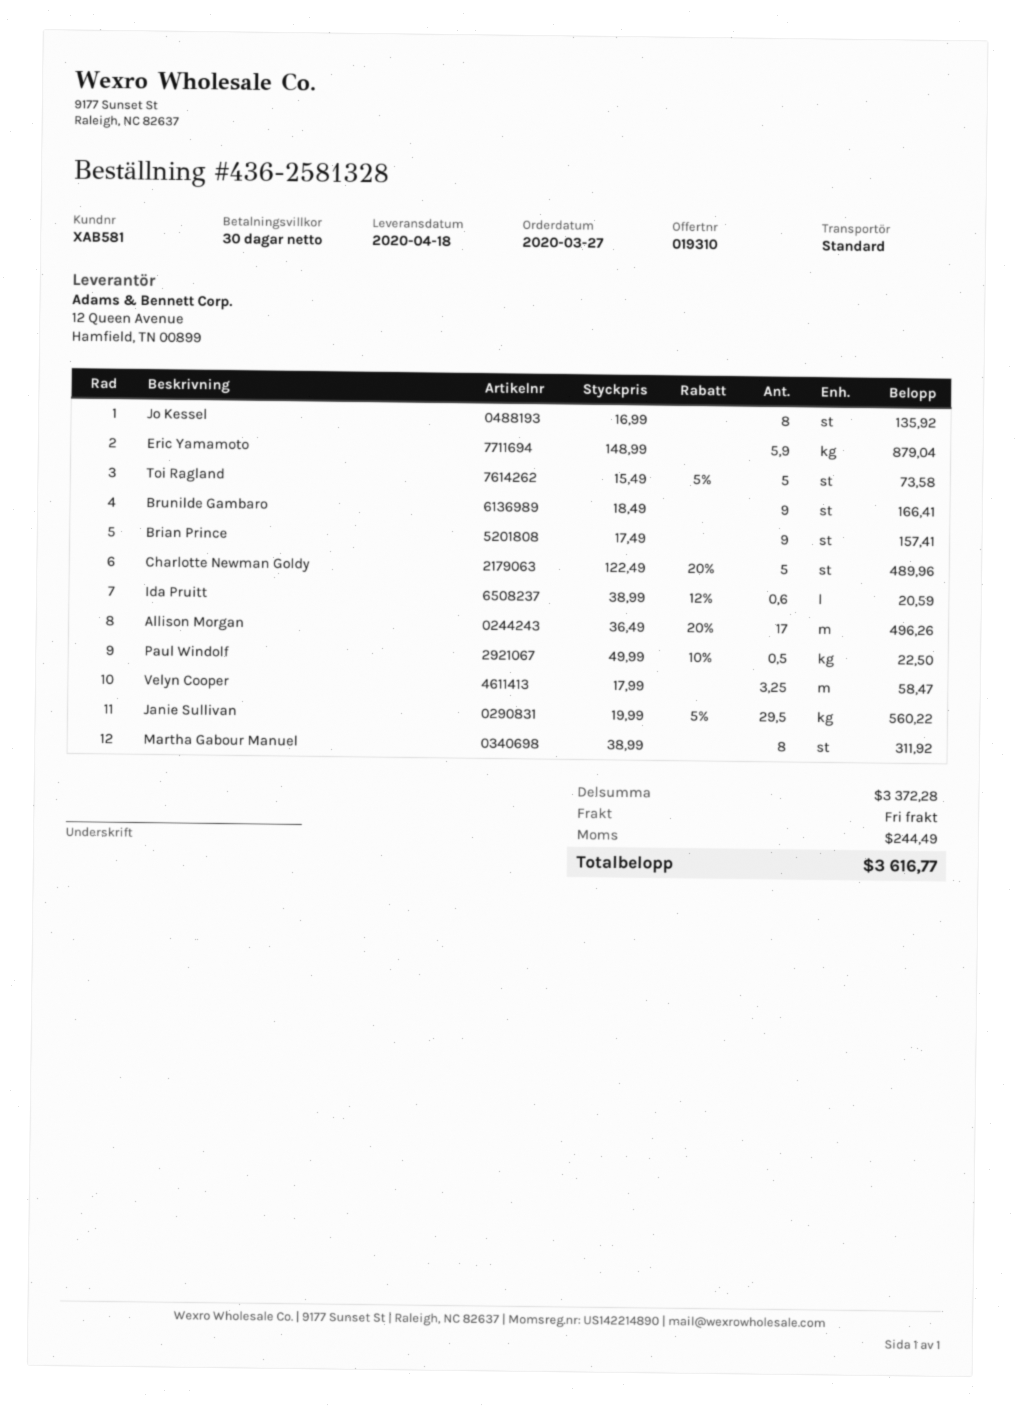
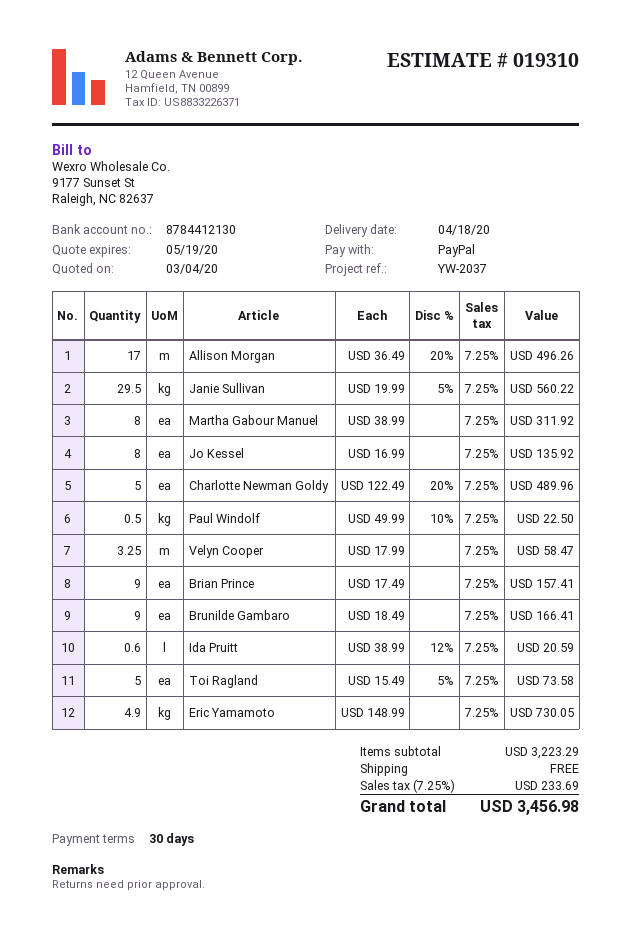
Eric Yamamoto: 5.9 x 148.99 = 879.04 -> 4.9 x 148.99 = 730.05
subtotal: 3372.28 -> 3223.29
tax: 244.49 -> 233.69
total: 3616.77 -> 3456.98

